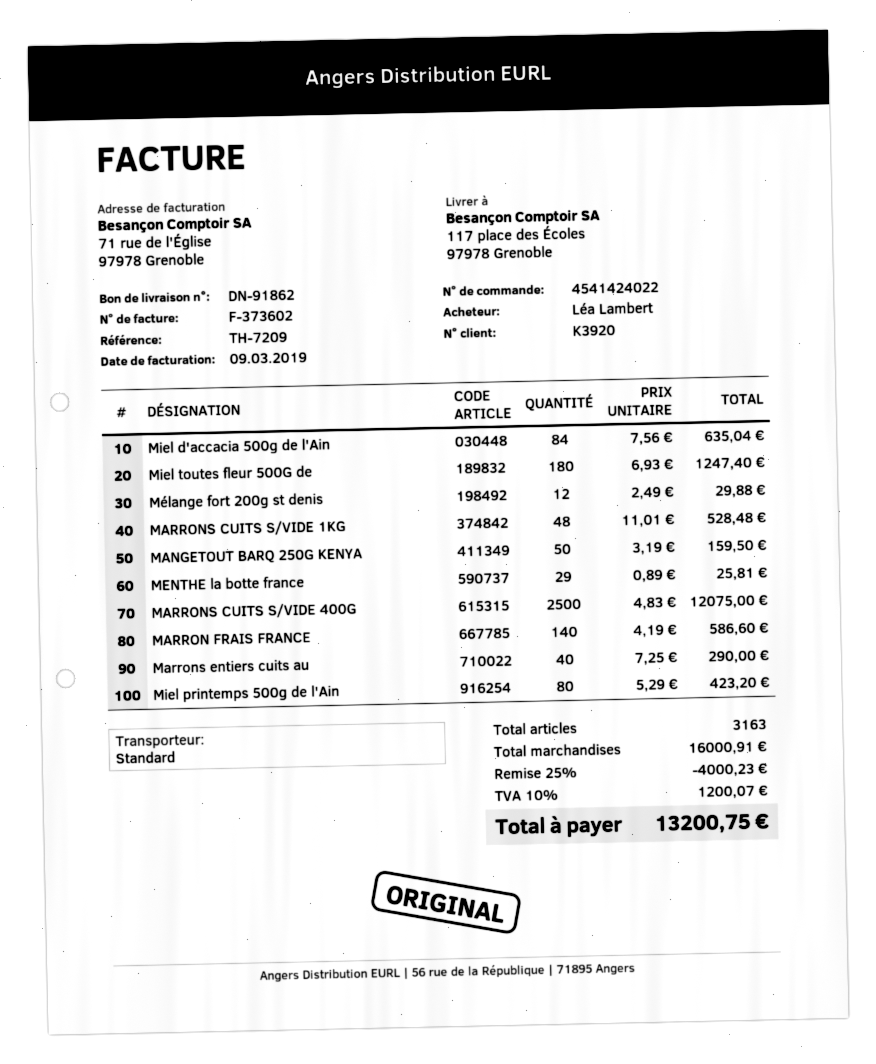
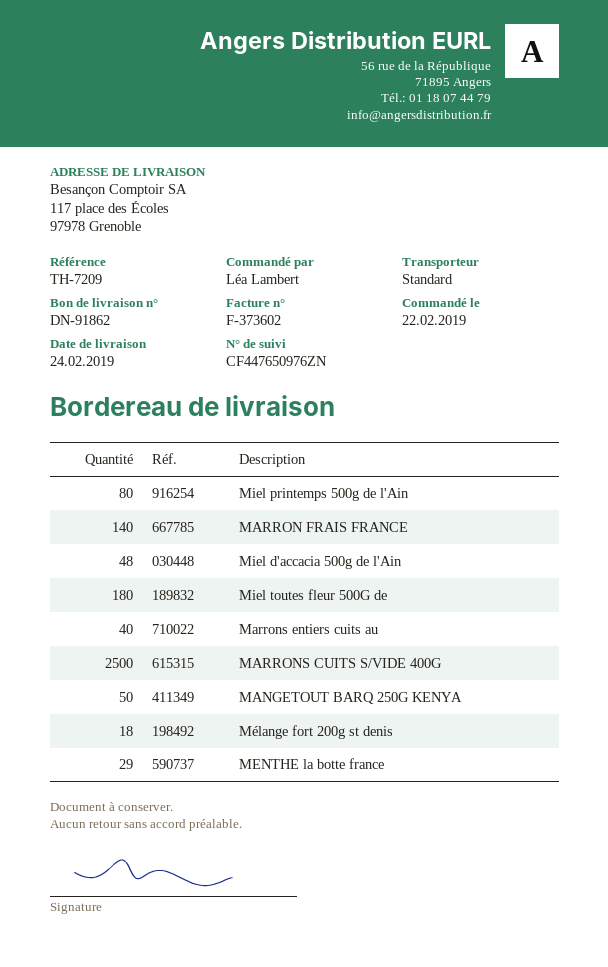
Miel d'accacia 500g de l'Ain: 84 -> 48
Mélange fort 200g st denis: 12 -> 18
MARRONS CUITS S/VIDE 1KG: 48 -> none

